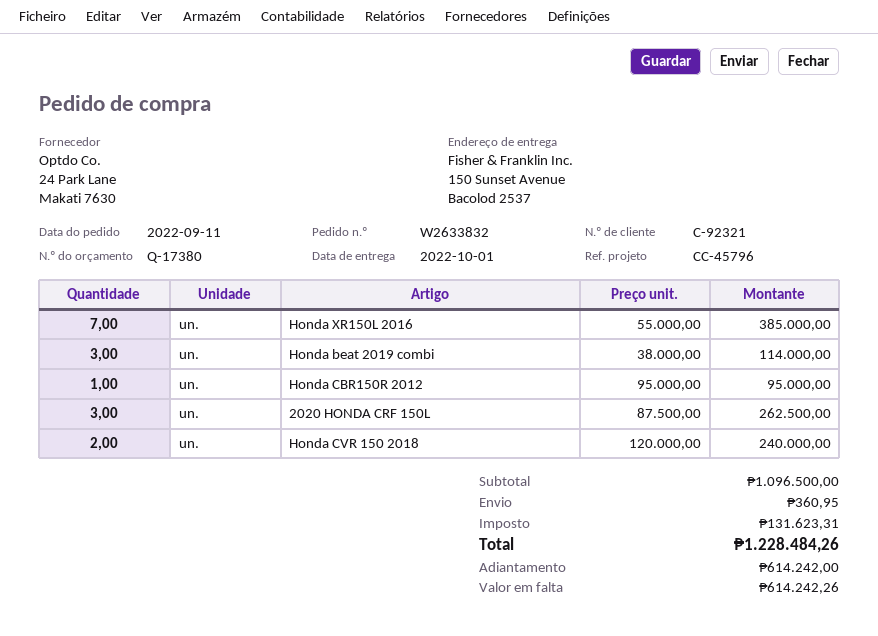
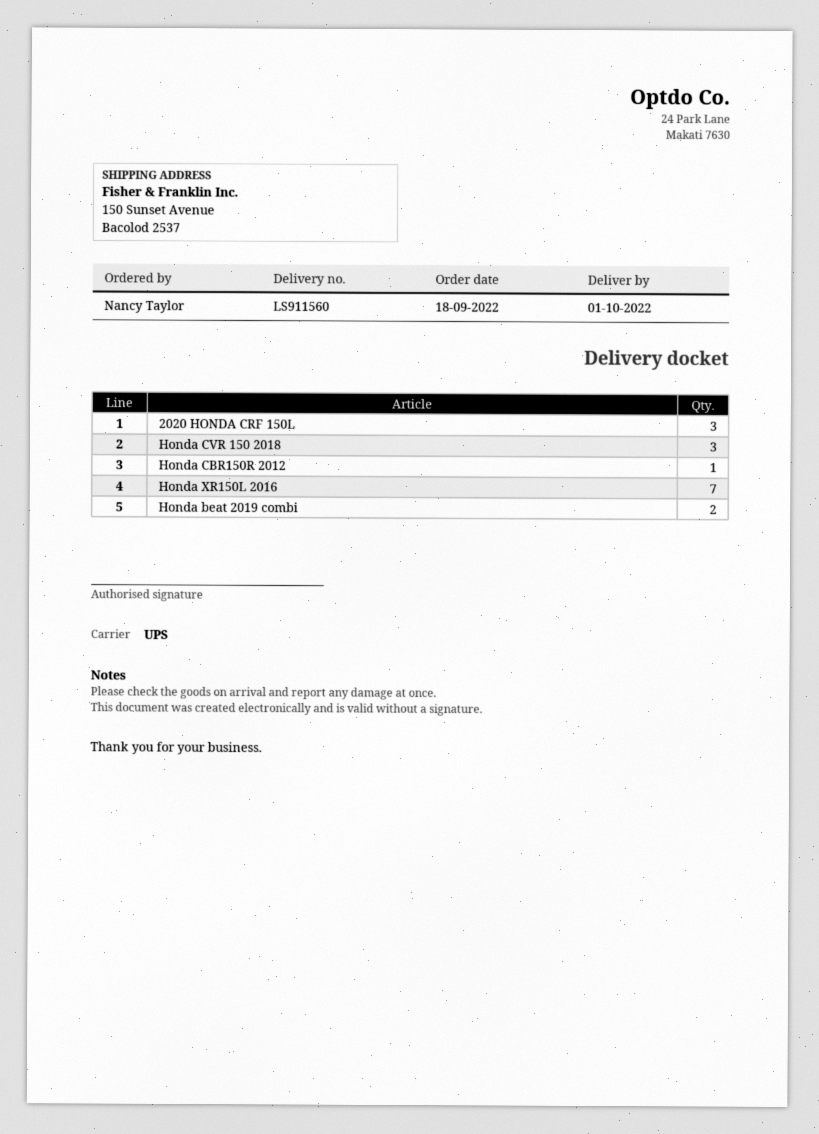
order date: 2022-09-11 -> 2022-09-18
Honda beat 2019 combi: 3 -> 2
Honda CVR 150 2018: 2 -> 3

